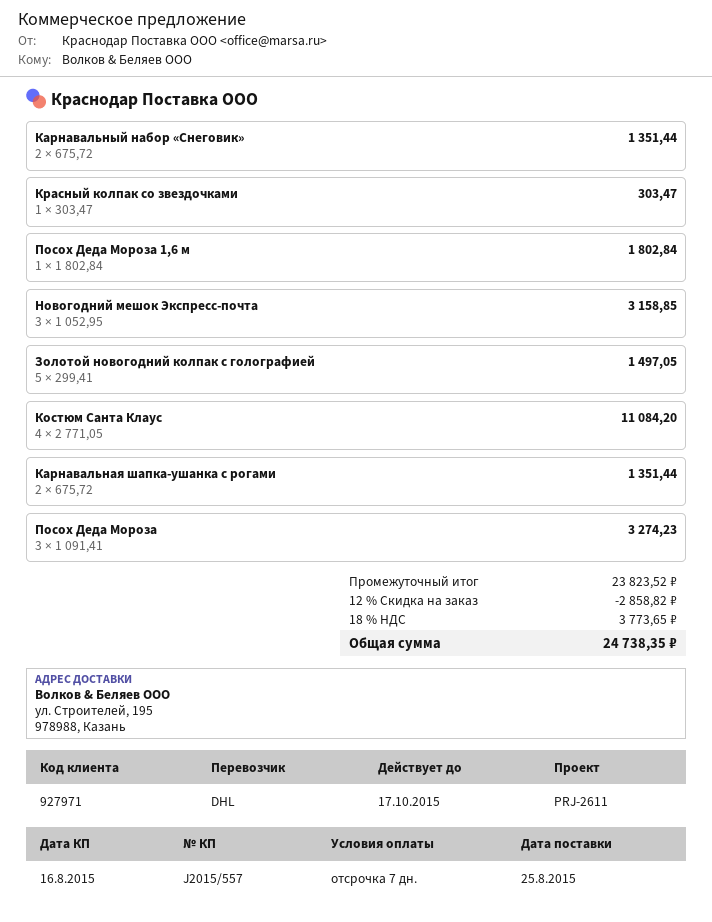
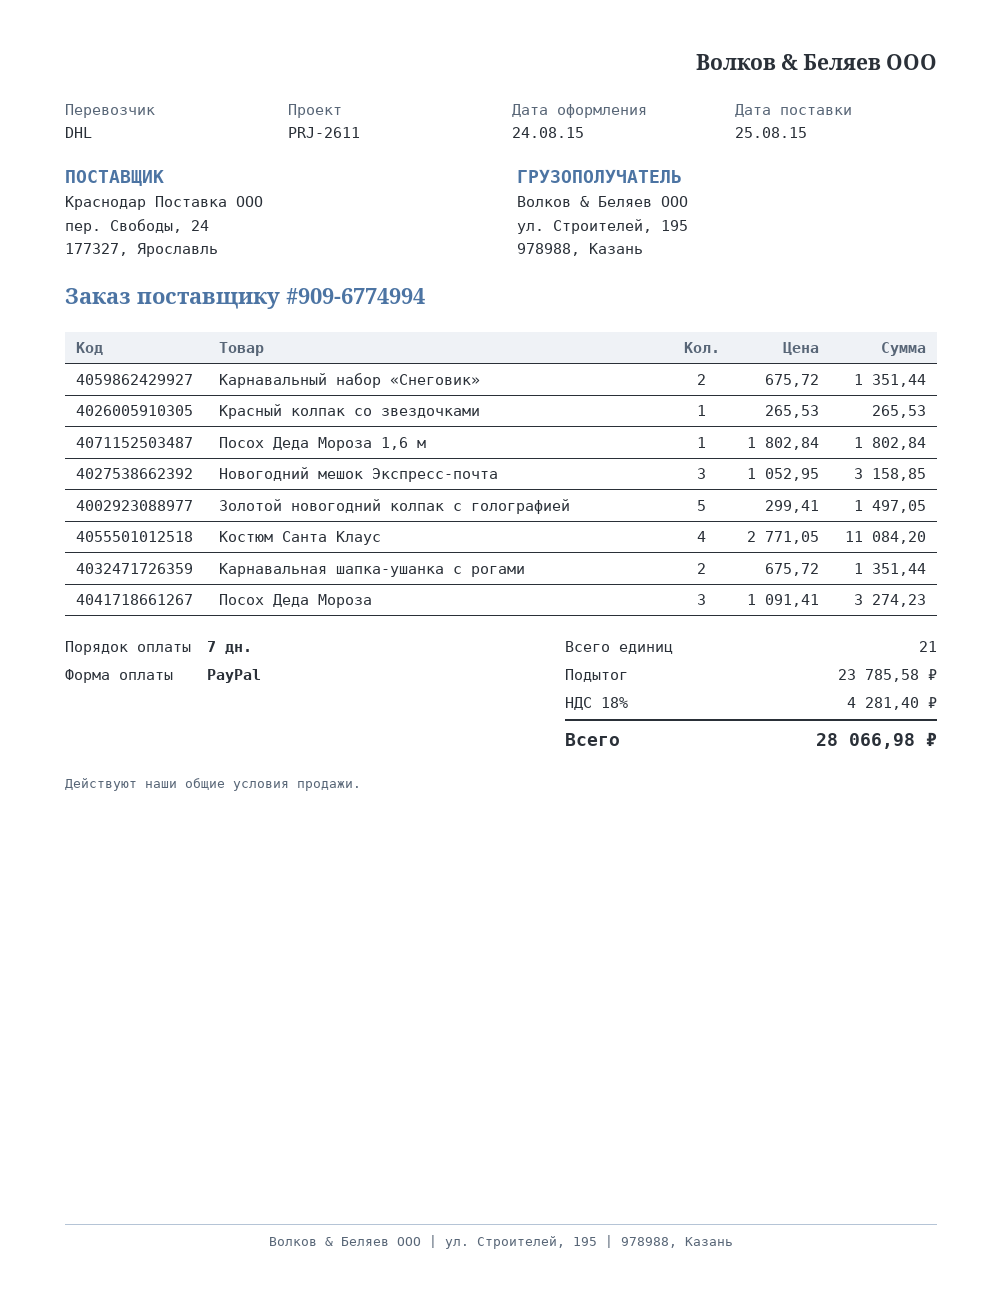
Красный колпак со звездочками: 1 x 303.47 = 303.47 -> 1 x 265.53 = 265.53
subtotal: 23823.52 -> 23785.58
discount: 12% = 2858.82 -> none
tax: 18% = 3773.65 -> 18% = 4281.40
total: 24738.35 -> 28066.98

